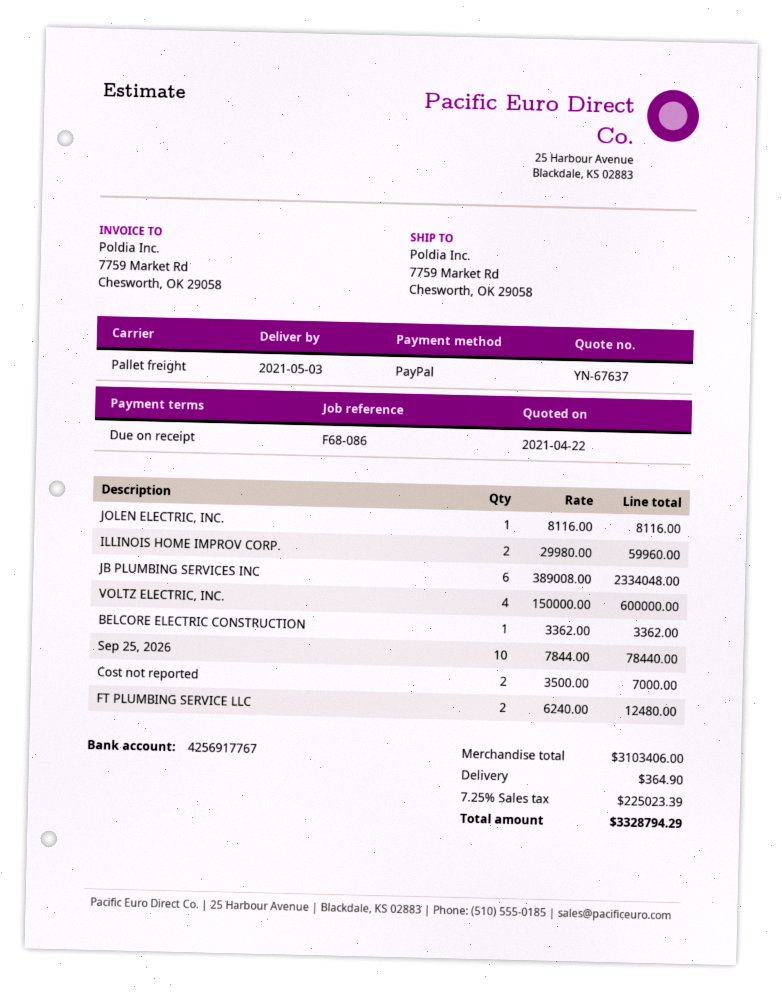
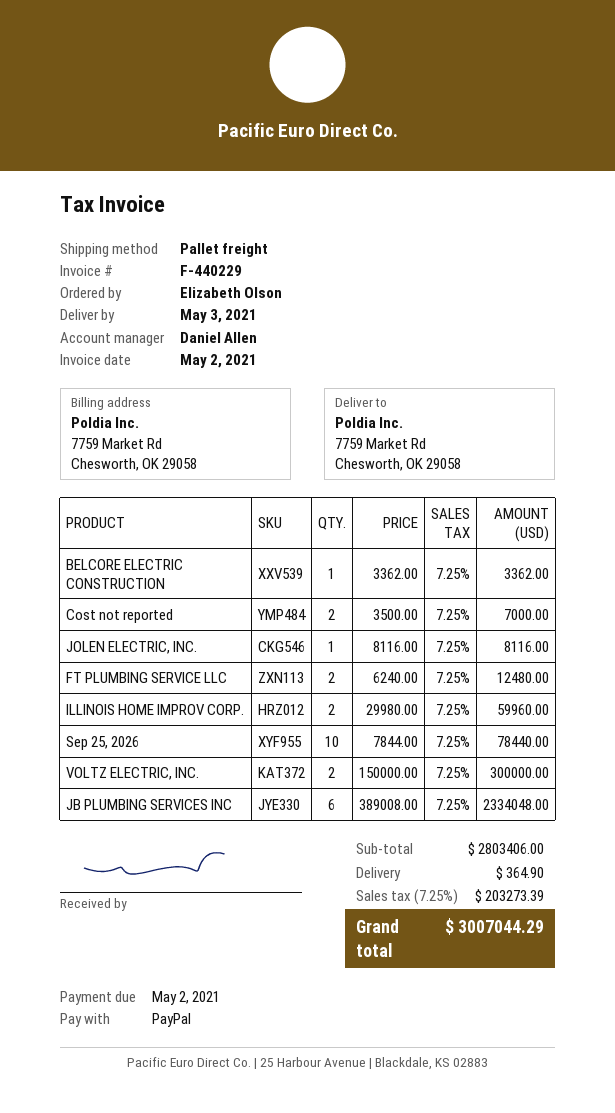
VOLTZ ELECTRIC, INC.: 4 x 150000.00 = 600000.00 -> 2 x 150000.00 = 300000.00
subtotal: 3103406.00 -> 2803406.00
tax: 7.25% = 225023.39 -> 7.25% = 203273.39
total: 3328794.29 -> 3007044.29

